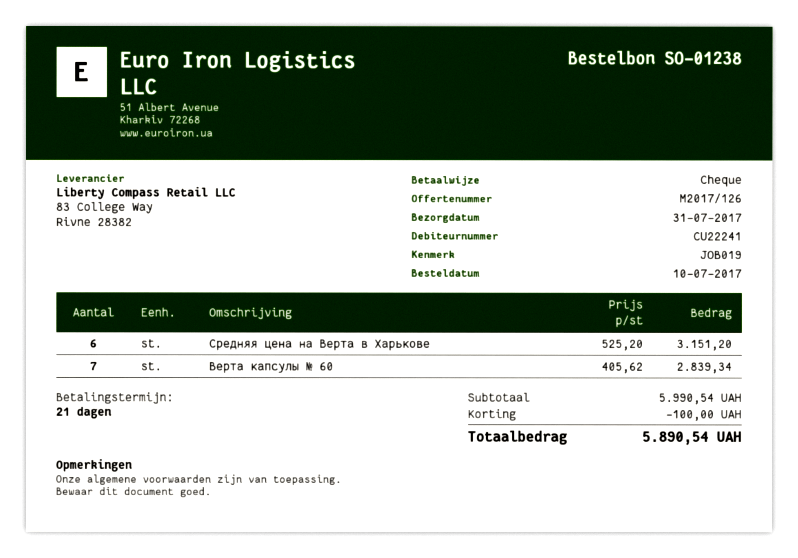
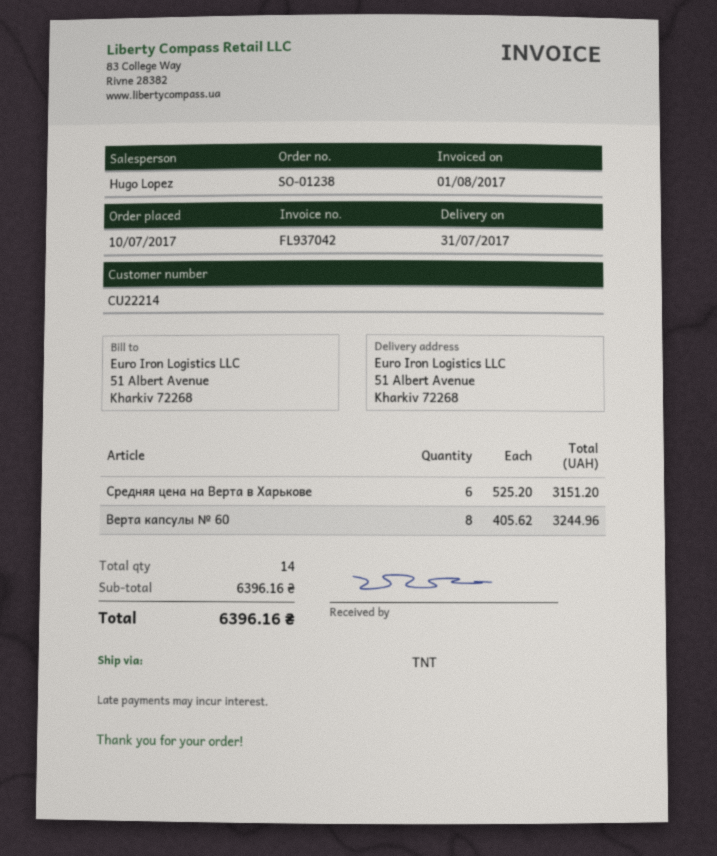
customer number: CU22241 -> CU22214
Верта капсулы № 60: 7 x 405.62 = 2839.34 -> 8 x 405.62 = 3244.96
subtotal: 5990.54 -> 6396.16
discount: 100.00 -> none
total: 5890.54 -> 6396.16

